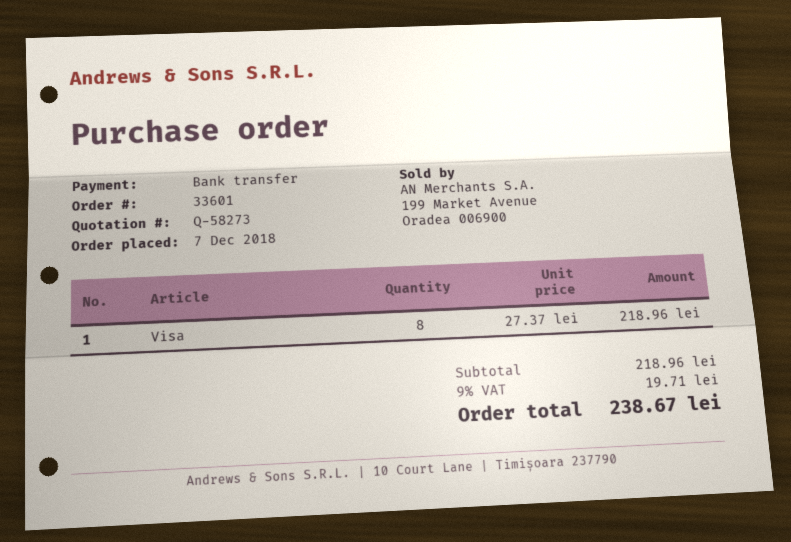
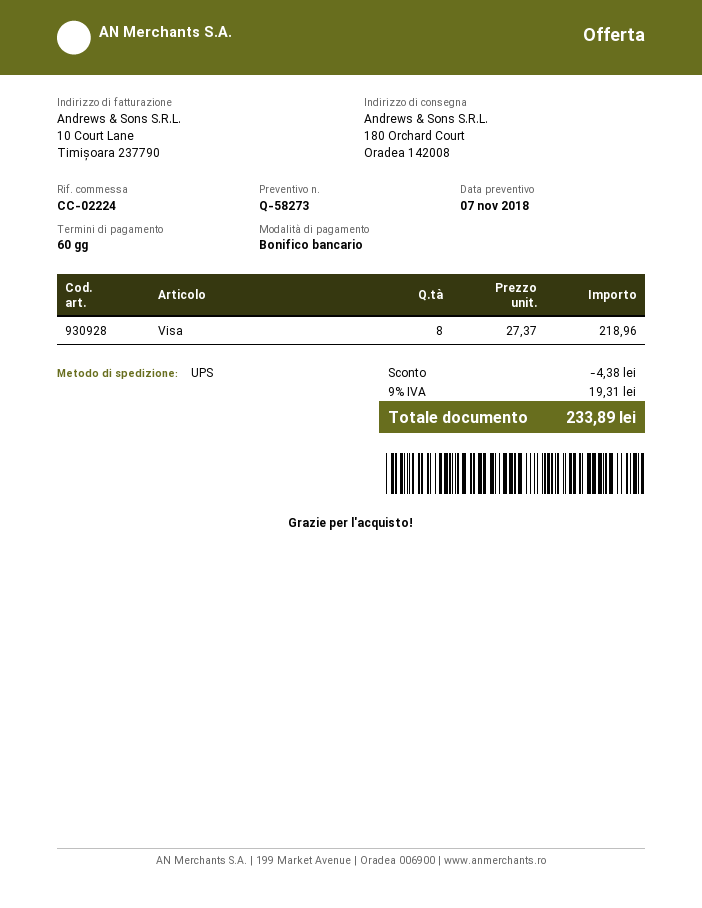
discount: none -> 4.38
tax: 9% = 19.71 -> 9% = 19.31
total: 238.67 -> 233.89

